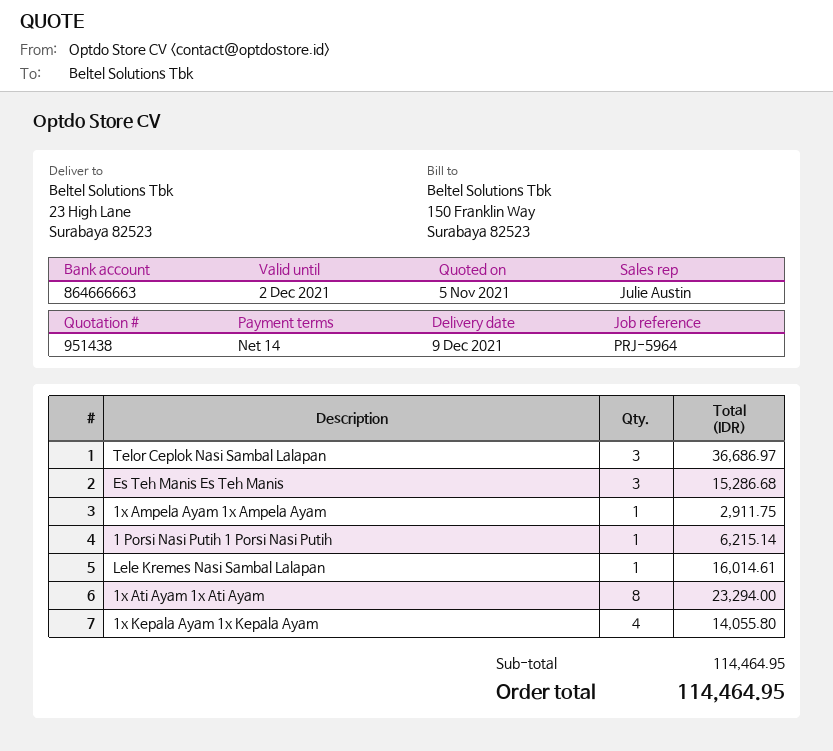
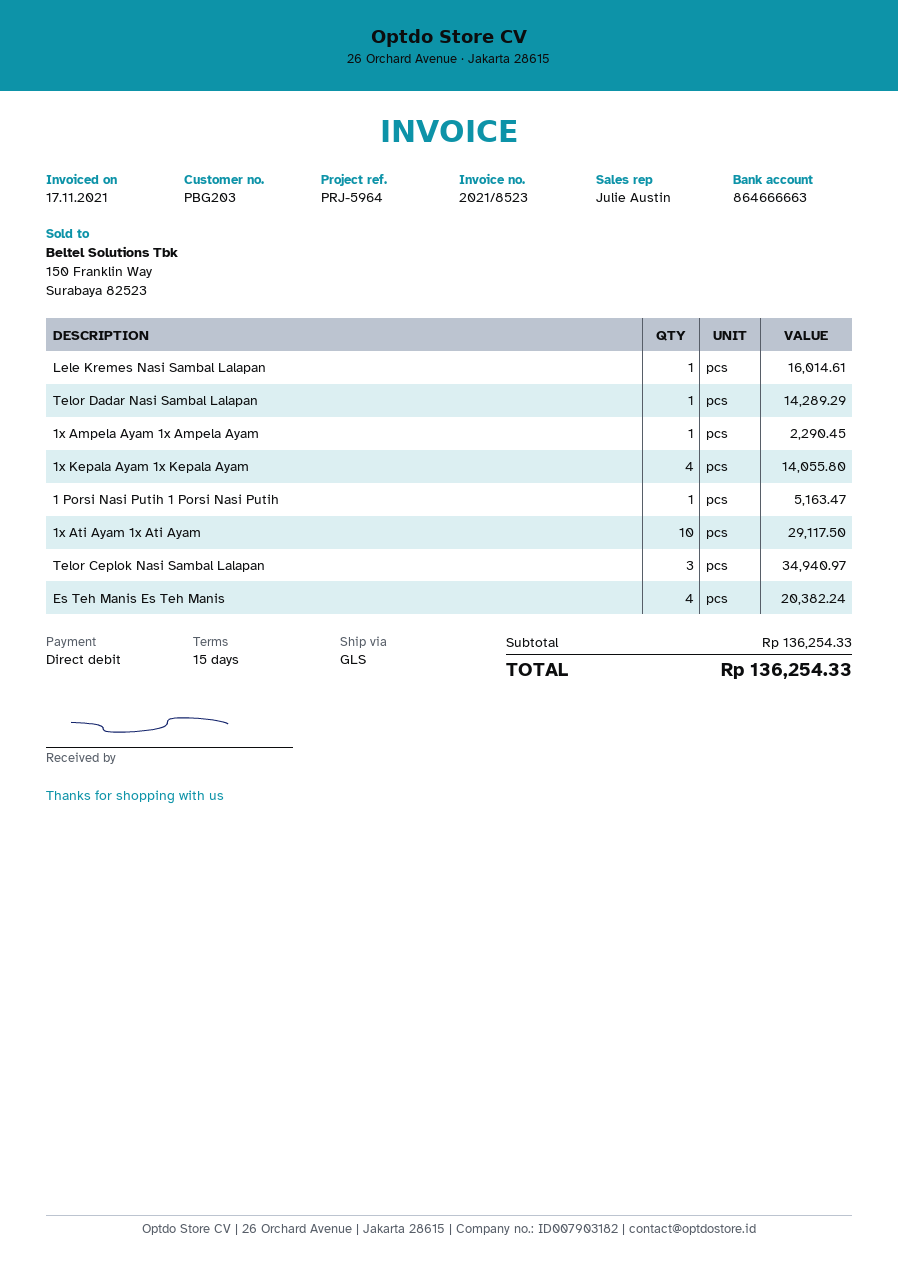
payment terms: 14 days -> 15 days
Telor Ceplok Nasi Sambal Lalapan: 3 for 36686.97 -> 3 for 34940.97
Es Teh Manis Es Teh Manis: 3 for 15286.68 -> 4 for 20382.24
1x Ampela Ayam 1x Ampela Ayam: 1 for 2911.75 -> 1 for 2290.45
1 Porsi Nasi Putih 1 Porsi Nasi Putih: 1 for 6215.14 -> 1 for 5163.47
1x Ati Ayam 1x Ati Ayam: 8 for 23294.00 -> 10 for 29117.50
Telor Dadar Nasi Sambal Lalapan: none -> 1 for 14289.29
subtotal: 114464.95 -> 136254.33
total: 114464.95 -> 136254.33

